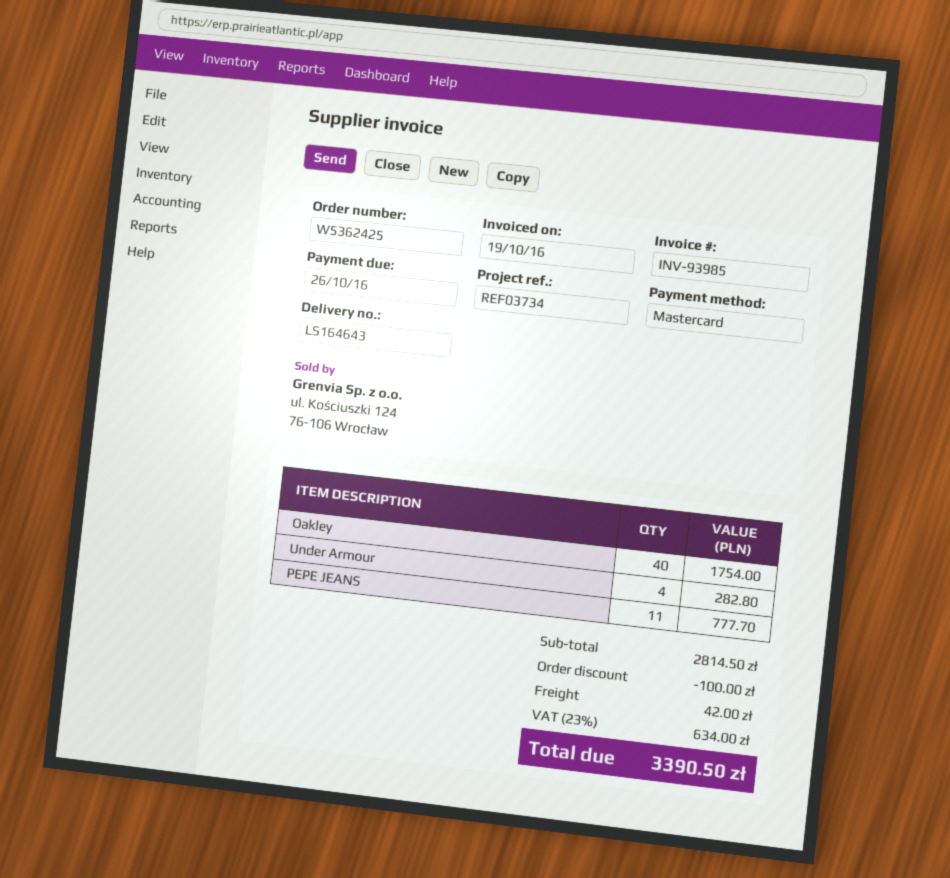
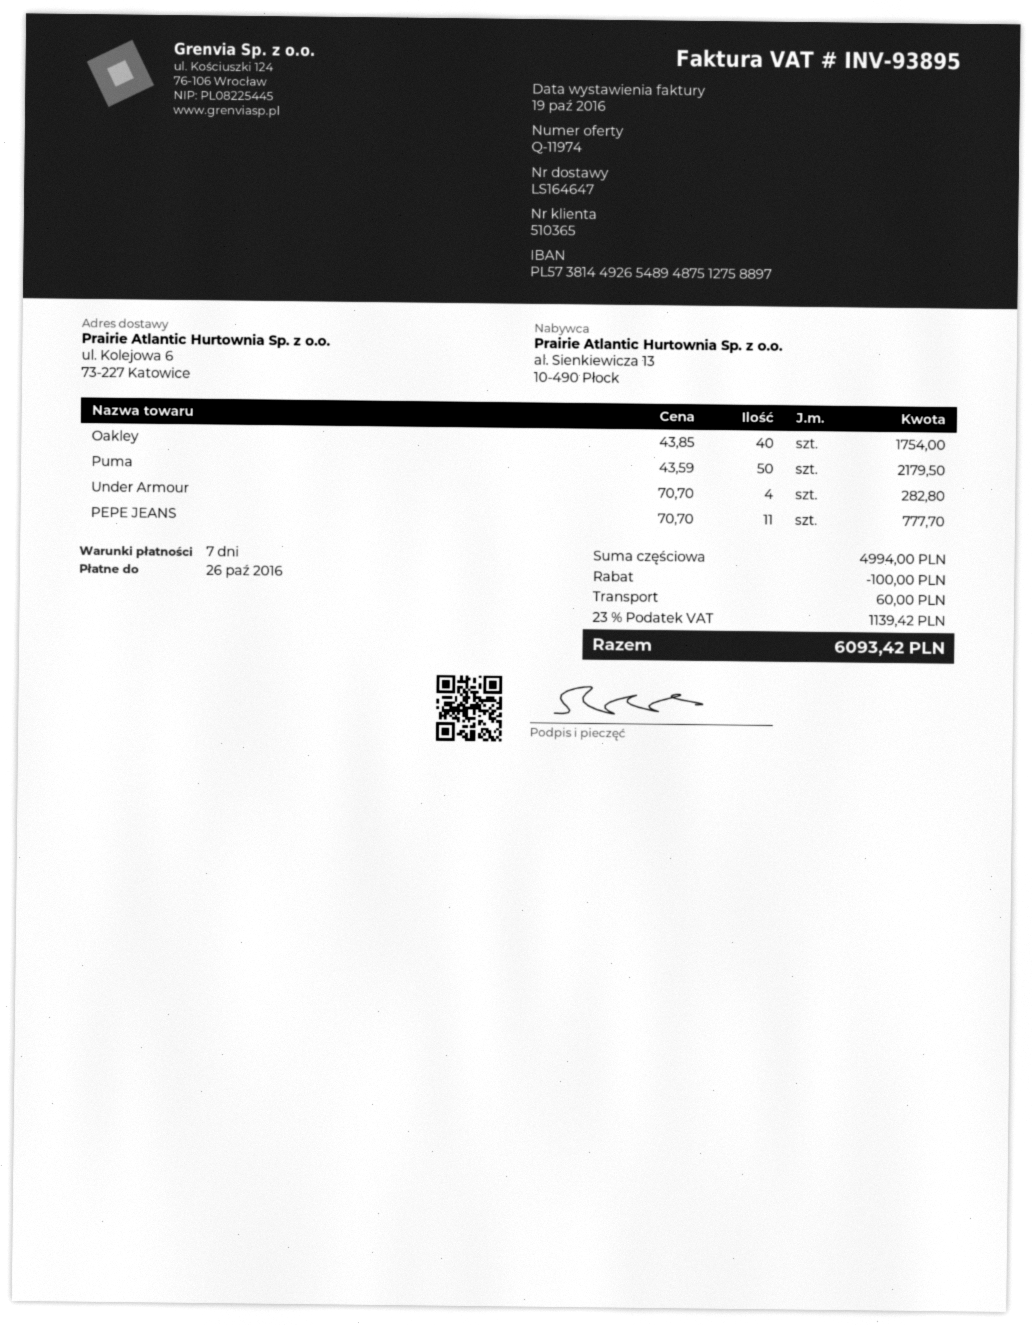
delivery note number: LS164643 -> LS164647
invoice number: INV-93985 -> INV-93895
Puma: none -> 50 for 2179.50
subtotal: 2814.50 -> 4994.00
shipping: 42.00 -> 60.00
tax: 23% = 634.00 -> 23% = 1139.42
total: 3390.50 -> 6093.42

